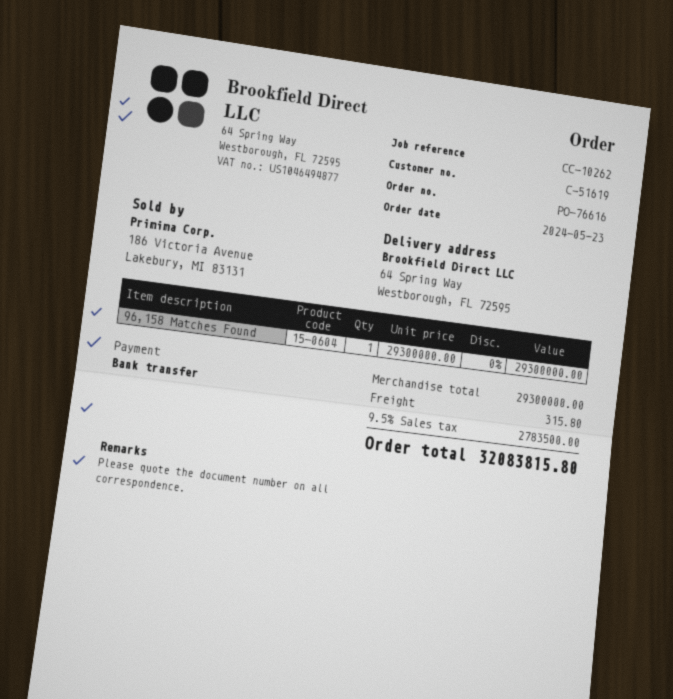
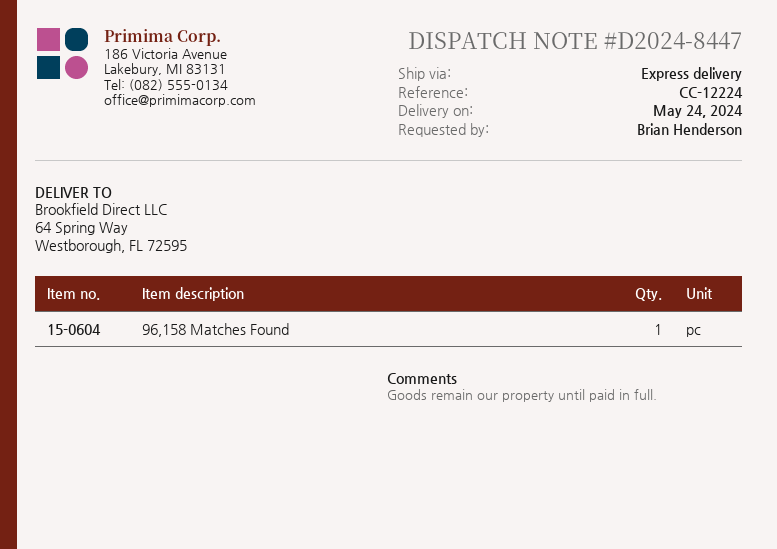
reference: CC-10262 -> CC-12224

